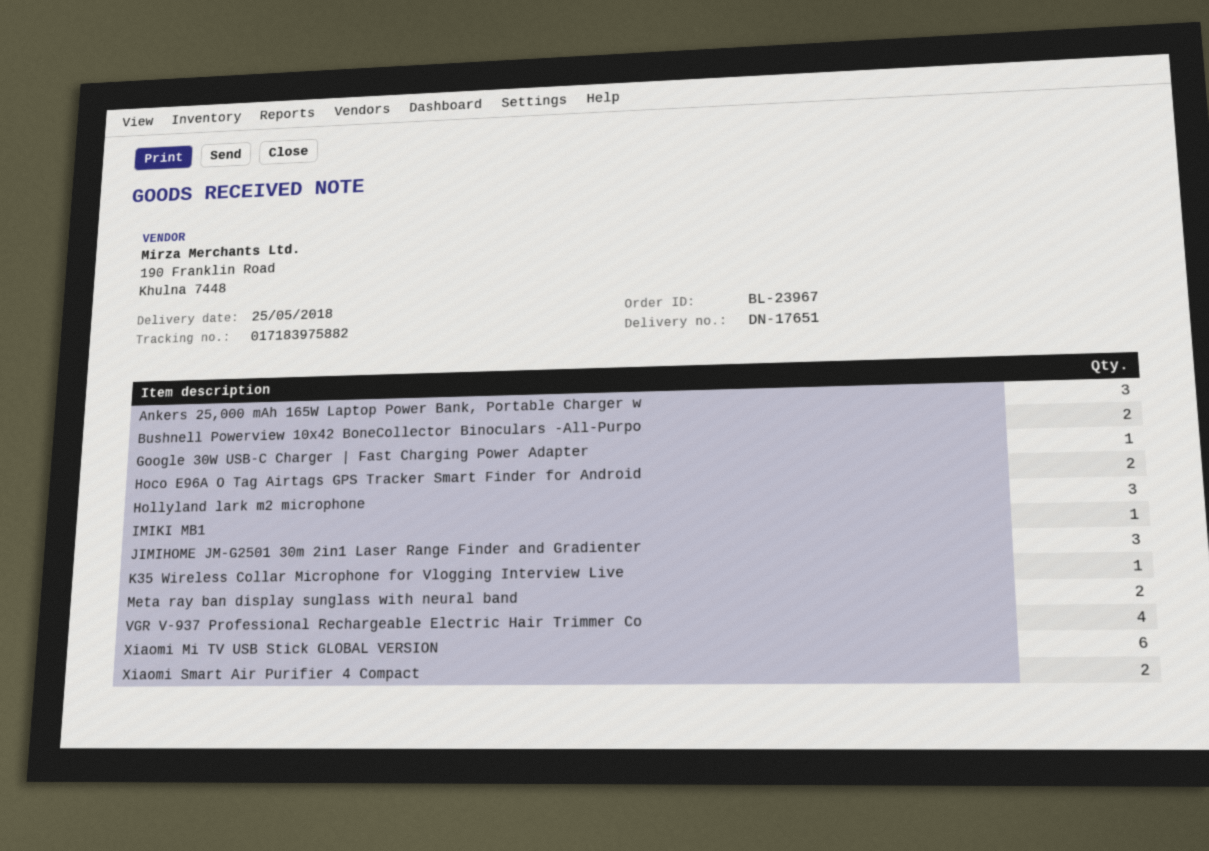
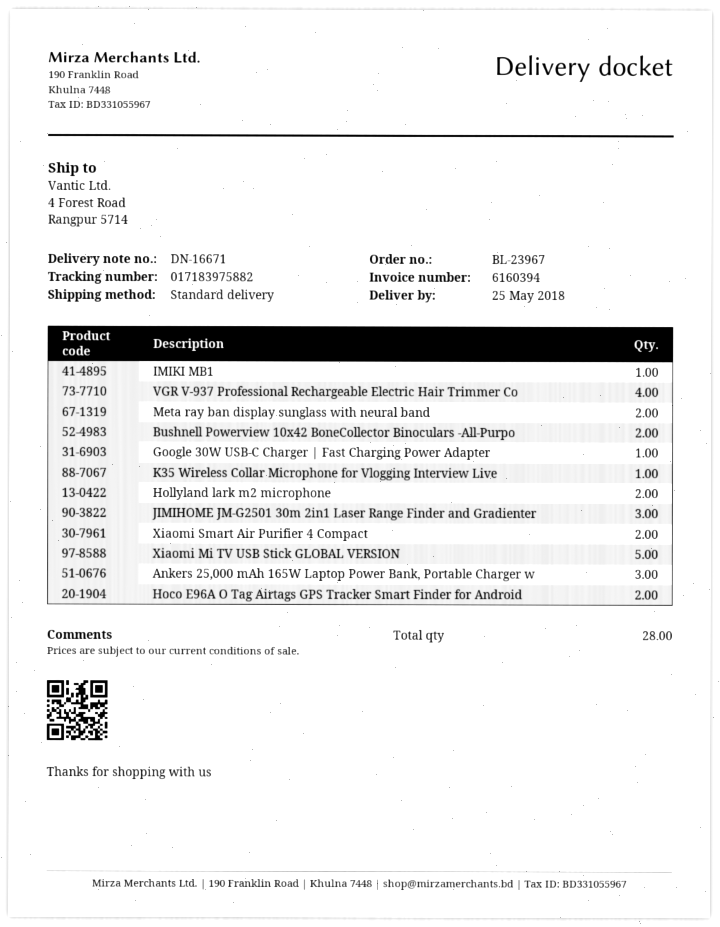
delivery note number: DN-17651 -> DN-16671
Hollyland lark m2 microphone: 3 -> 2
Xiaomi Mi TV USB Stick GLOBAL VERSION: 6 -> 5

